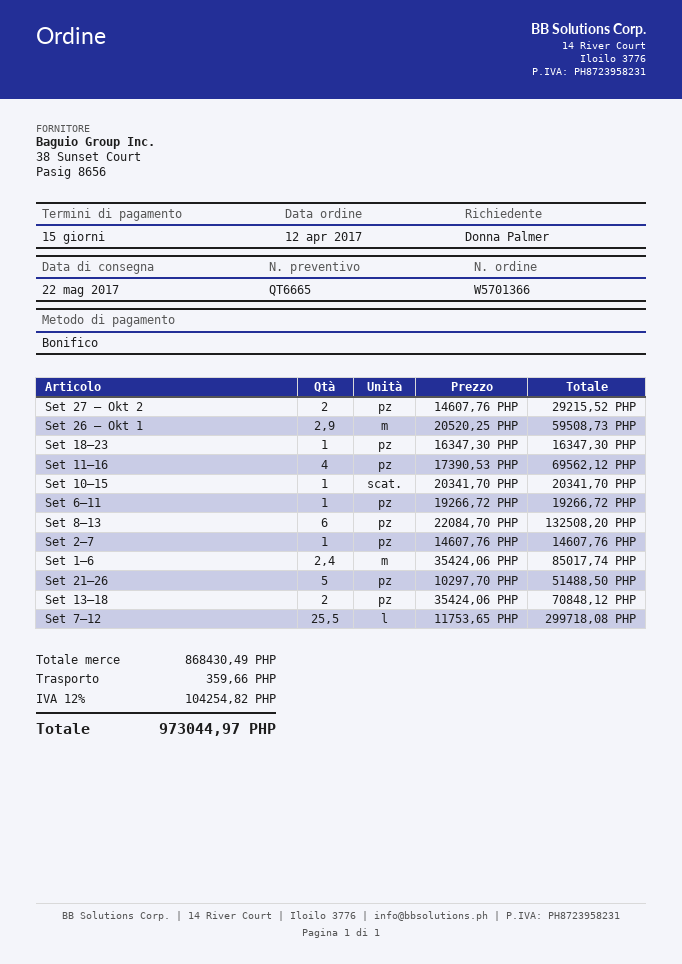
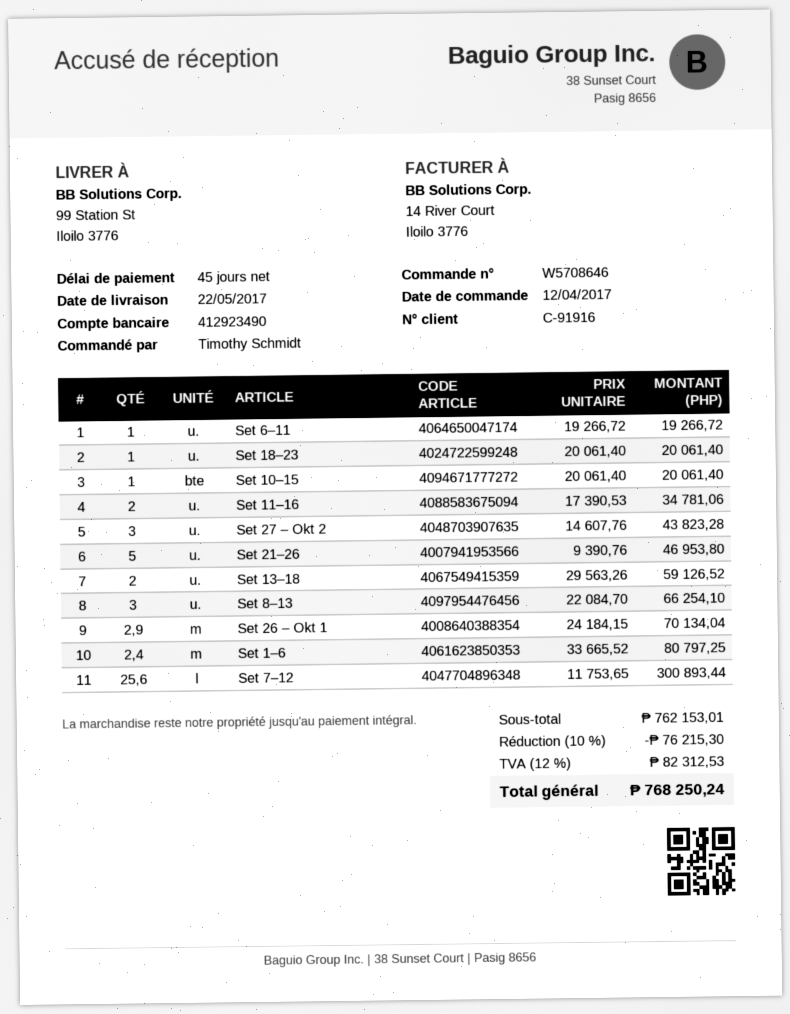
order number: W5701366 -> W5708646
payment terms: 15 days -> 45 days
ordered by: Donna Palmer -> Timothy Schmidt
Set 27 – Okt 2: 2 x 14607.76 = 29215.52 -> 3 x 14607.76 = 43823.28
Set 26 – Okt 1: 2.9 x 20520.25 = 59508.73 -> 2.9 x 24184.15 = 70134.04
Set 18–23: 1 x 16347.30 = 16347.30 -> 1 x 20061.40 = 20061.40
Set 11–16: 4 x 17390.53 = 69562.12 -> 2 x 17390.53 = 34781.06
Set 10–15: 1 x 20341.70 = 20341.70 -> 1 x 20061.40 = 20061.40
Set 8–13: 6 x 22084.70 = 132508.20 -> 3 x 22084.70 = 66254.10
Set 2–7: 1 x 14607.76 = 14607.76 -> none
Set 1–6: 2.4 x 35424.06 = 85017.74 -> 2.4 x 33665.52 = 80797.25
Set 21–26: 5 x 10297.70 = 51488.50 -> 5 x 9390.76 = 46953.80
Set 13–18: 2 x 35424.06 = 70848.12 -> 2 x 29563.26 = 59126.52
Set 7–12: 25.5 x 11753.65 = 299718.08 -> 25.6 x 11753.65 = 300893.44
subtotal: 868430.49 -> 762153.01
discount: none -> 10% = 76215.30
shipping: 359.66 -> none
tax: 12% = 104254.82 -> 12% = 82312.53
total: 973044.97 -> 768250.24

